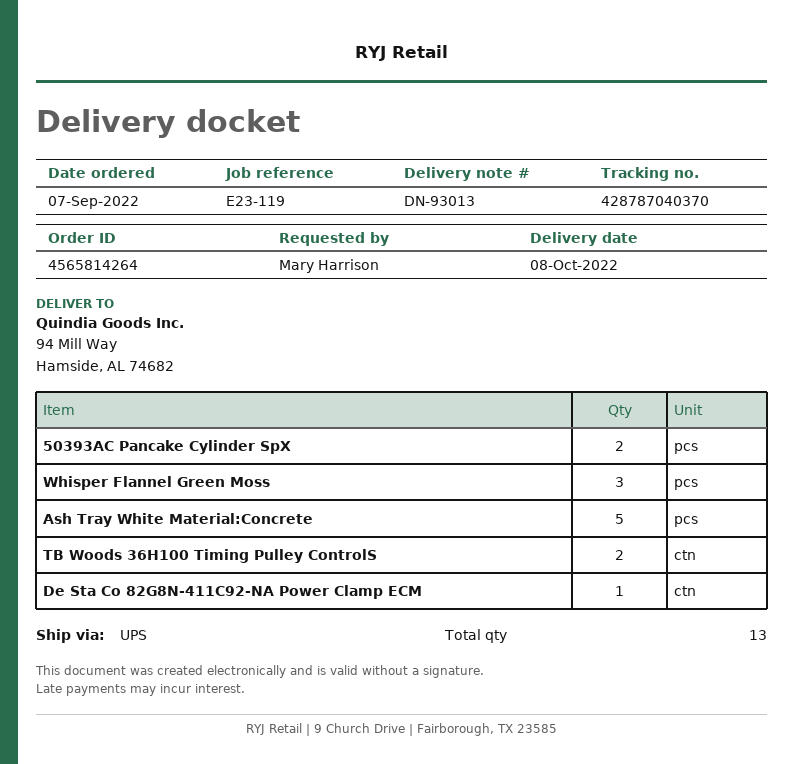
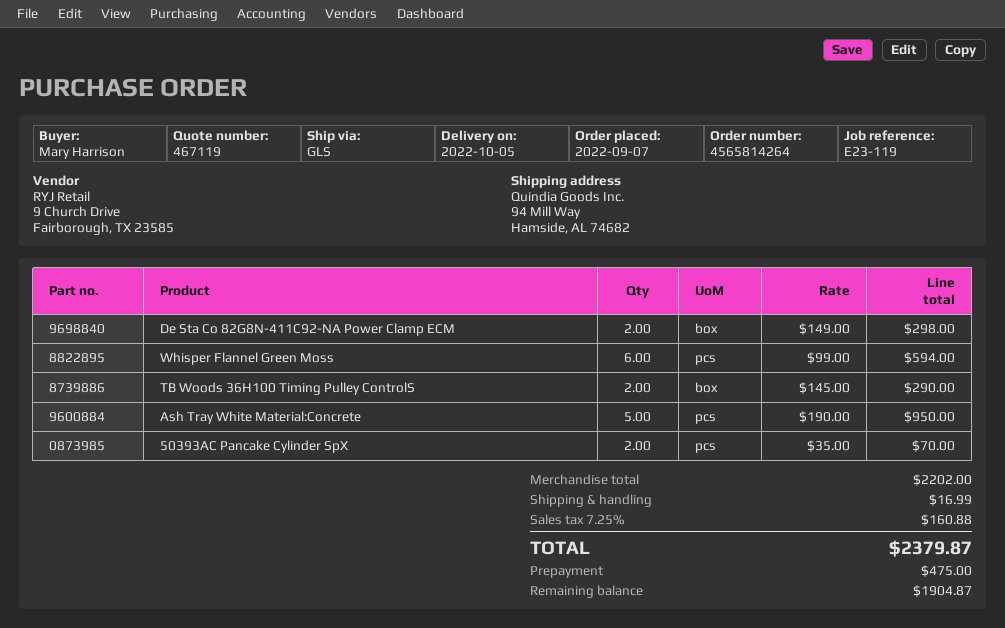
delivery date: 2022-10-08 -> 2022-10-05
shipping method: UPS -> GLS
Whisper Flannel Green Moss: 3 -> 6
De Sta Co 82G8N-411C92-NA Power Clamp ECM: 1 -> 2

